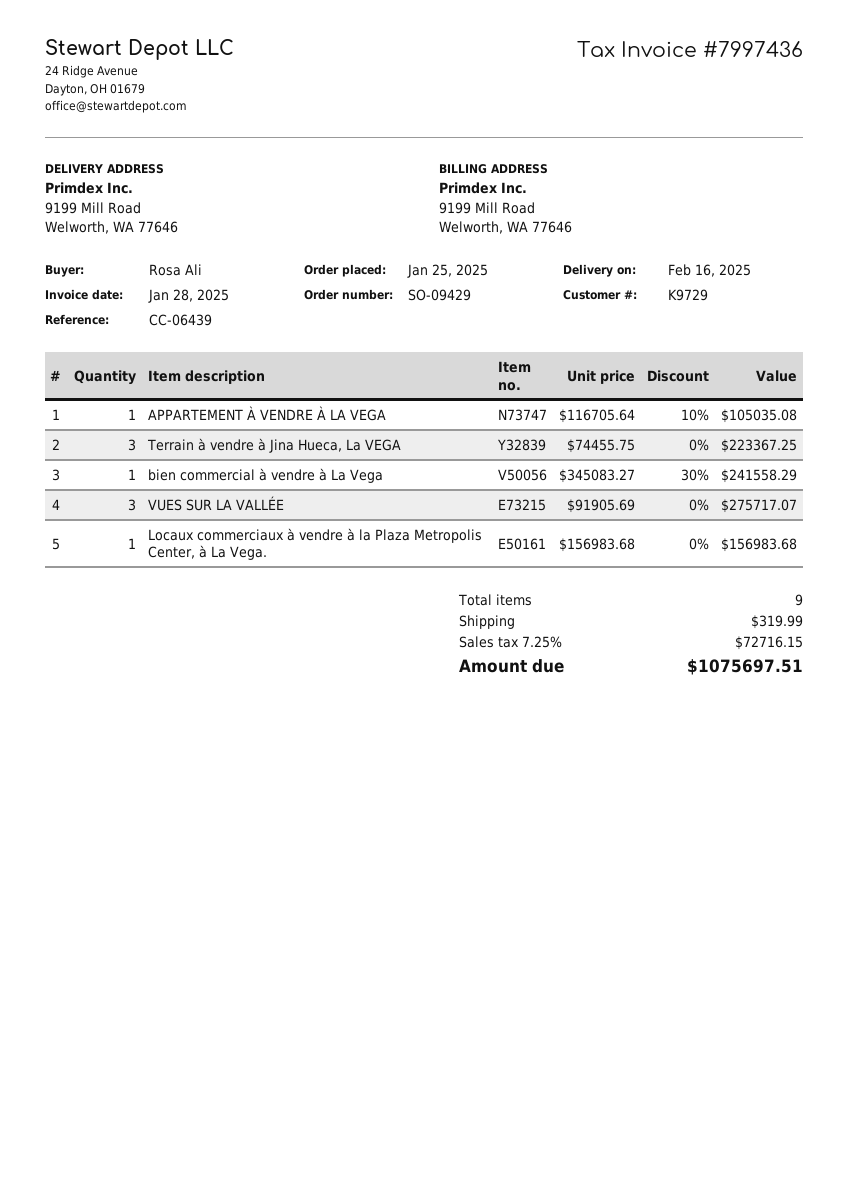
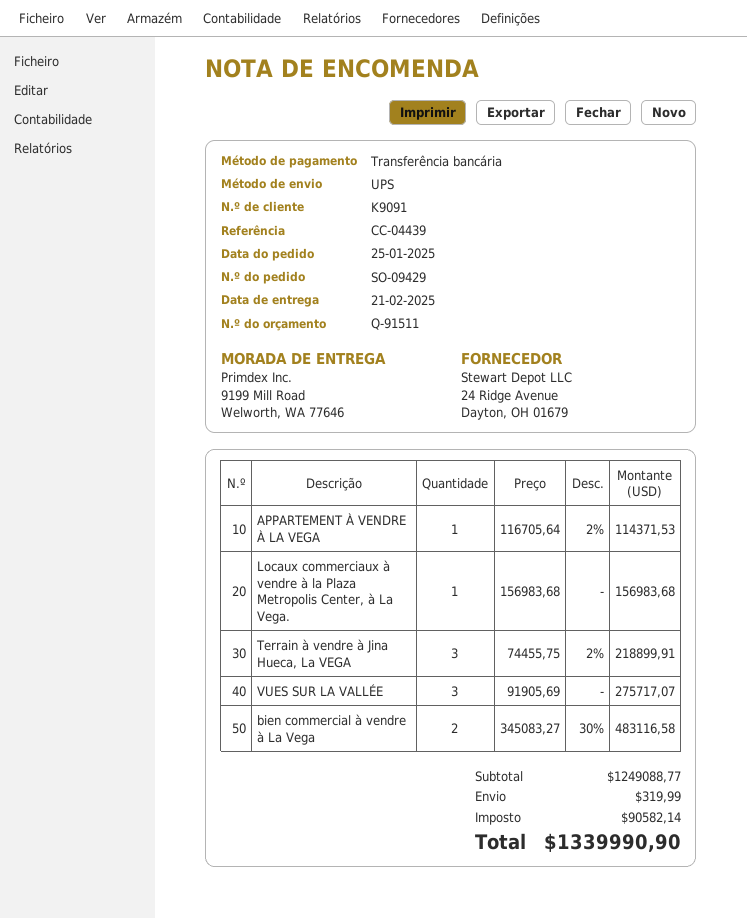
delivery date: 2025-02-16 -> 2025-02-21
customer number: K9729 -> K9091
reference: CC-06439 -> CC-04439
APPARTEMENT À VENDRE À LA VEGA: 1 x 116705.64 - 10% = 105035.08 -> 1 x 116705.64 - 2% = 114371.53
Terrain à vendre à Jina Hueca, La VEGA: 3 x 74455.75 = 223367.25 -> 3 x 74455.75 - 2% = 218899.91
bien commercial à vendre à La Vega: 1 x 345083.27 - 30% = 241558.29 -> 2 x 345083.27 - 30% = 483116.58
tax: 72716.15 -> 90582.14
total: 1075697.51 -> 1339990.90

